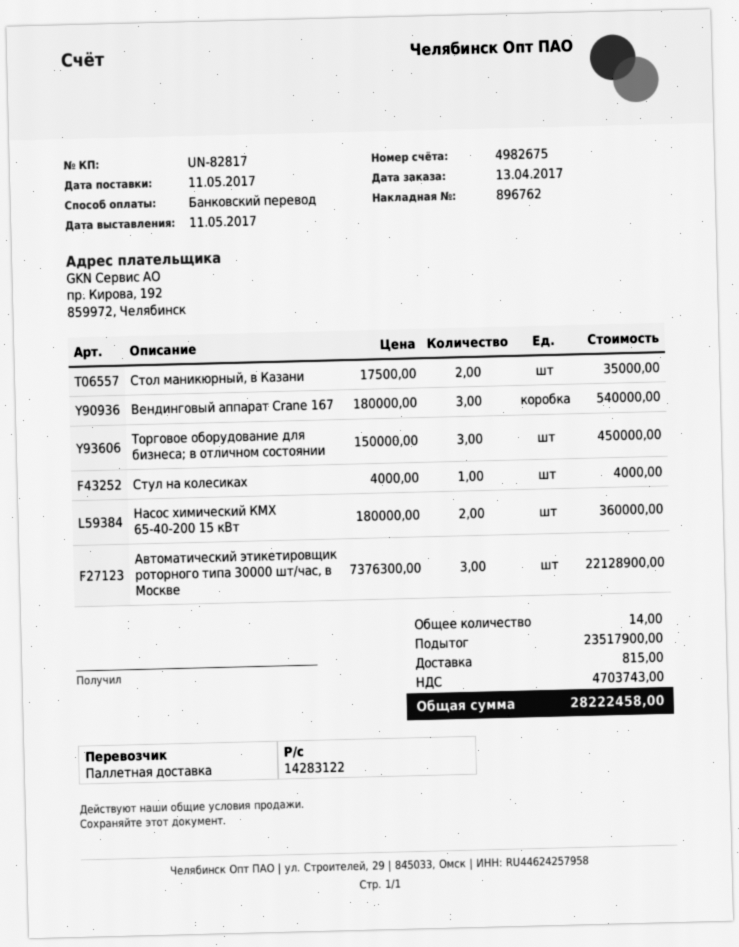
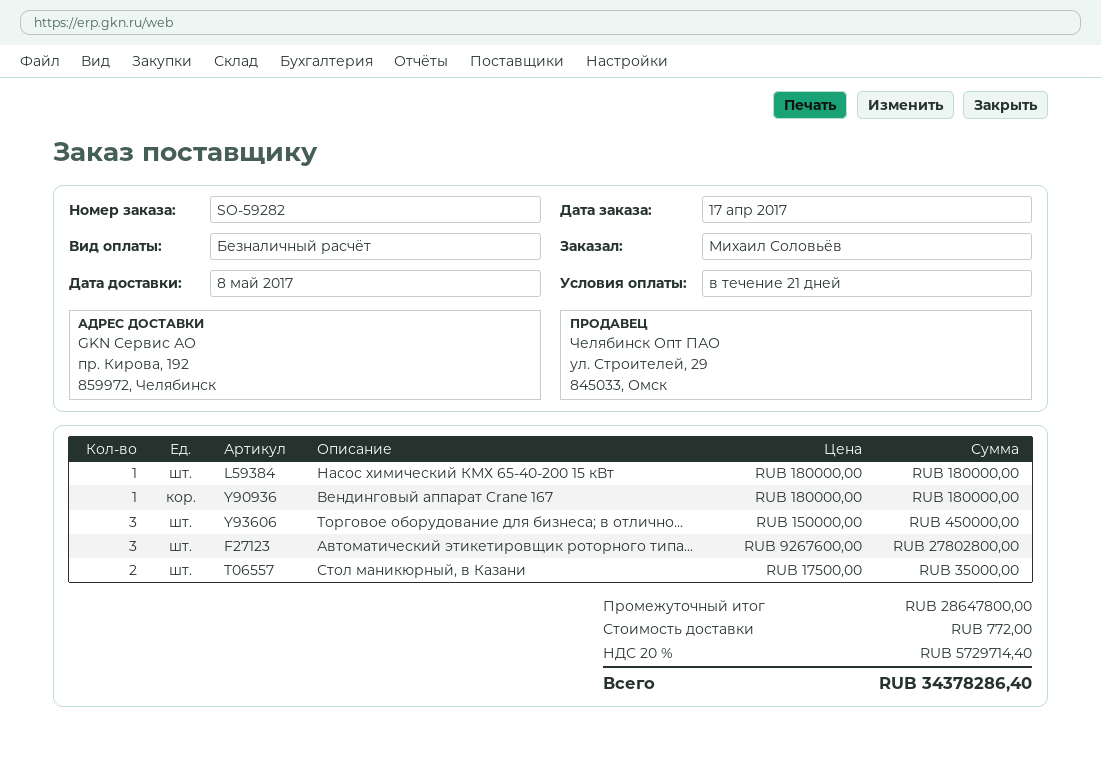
order date: 2017-04-13 -> 2017-04-17
delivery date: 2017-05-11 -> 2017-05-08
Вендинговый аппарат Crane 167: 3 x 180000.00 = 540000.00 -> 1 x 180000.00 = 180000.00
Стул на колесиках: 1 x 4000.00 = 4000.00 -> none
Насос химический КМХ 65-40-200 15 кВт: 2 x 180000.00 = 360000.00 -> 1 x 180000.00 = 180000.00
Автоматический этикетировщик роторного типа 30000 шт/час, в Москве: 3 x 7376300.00 = 22128900.00 -> 3 x 9267600.00 = 27802800.00
subtotal: 23517900.00 -> 28647800.00
shipping: 815.00 -> 772.00
tax: 4703743.00 -> 5729714.40
total: 28222458.00 -> 34378286.40

